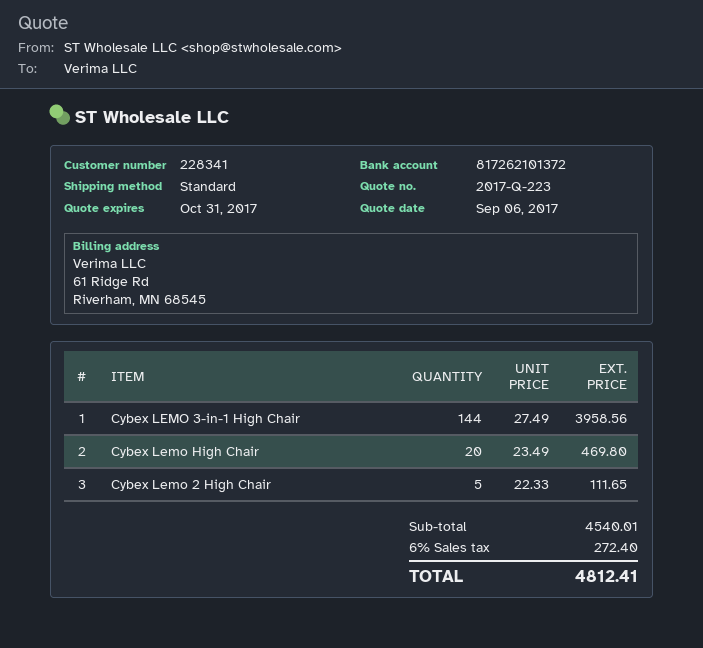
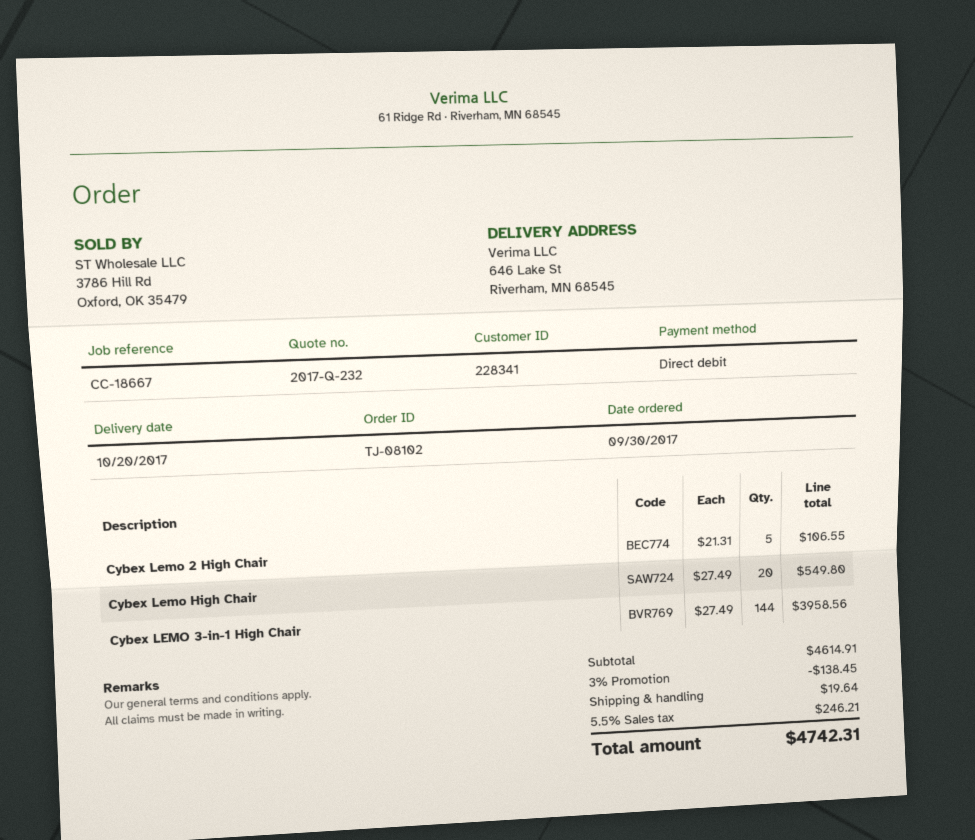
quote number: 2017-Q-223 -> 2017-Q-232
Cybex Lemo High Chair: 20 x 23.49 = 469.80 -> 20 x 27.49 = 549.80
Cybex Lemo 2 High Chair: 5 x 22.33 = 111.65 -> 5 x 21.31 = 106.55
subtotal: 4540.01 -> 4614.91
discount: none -> 3% = 138.45
shipping: none -> 19.64
tax: 6% = 272.40 -> 5.5% = 246.21
total: 4812.41 -> 4742.31

